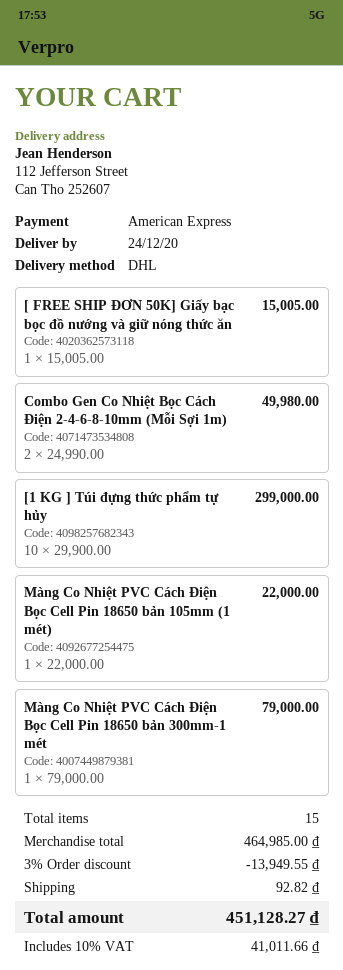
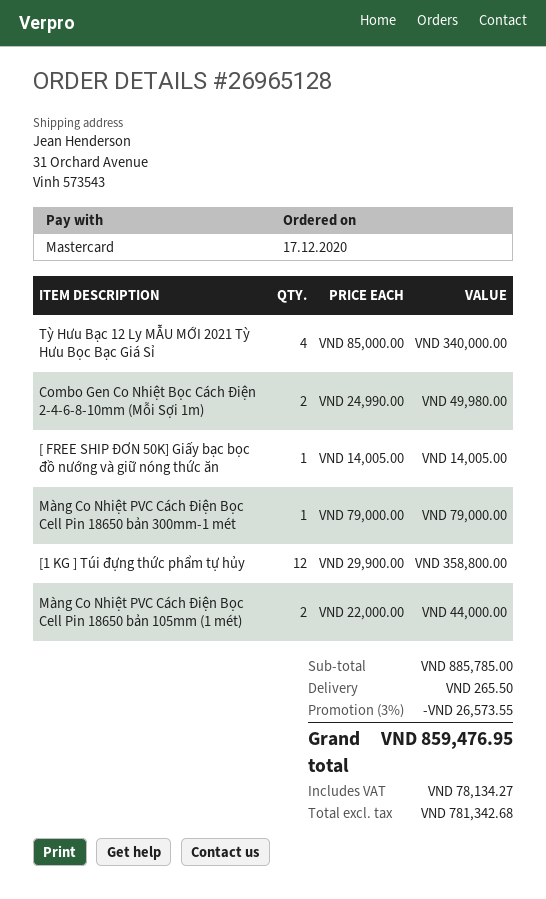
payment method: American Express -> Mastercard
ship to: 112 Jefferson Street, Can Tho 252607 -> 31 Orchard Avenue, Vinh 573543
[ FREE SHIP ĐƠN 50K] Giấy bạc bọc đồ nướng và giữ nóng thức ăn: 1 x 15005.00 = 15005.00 -> 1 x 14005.00 = 14005.00
[1 KG ] Túi đựng thức phẩm tự hủy: 10 x 29900.00 = 299000.00 -> 12 x 29900.00 = 358800.00
Màng Co Nhiệt PVC Cách Điện Bọc Cell Pin 18650 bản 105mm (1 mét): 1 x 22000.00 = 22000.00 -> 2 x 22000.00 = 44000.00
Tỳ Hưu Bạc 12 Ly MẪU MỚI 2021 Tỳ Hưu Bọc Bạc Giá Sỉ: none -> 4 x 85000.00 = 340000.00
subtotal: 464985.00 -> 885785.00
discount: 3% = 13949.55 -> 3% = 26573.55
shipping: 92.82 -> 265.50
tax: 41011.66 -> 78134.27
total: 451128.27 -> 859476.95

